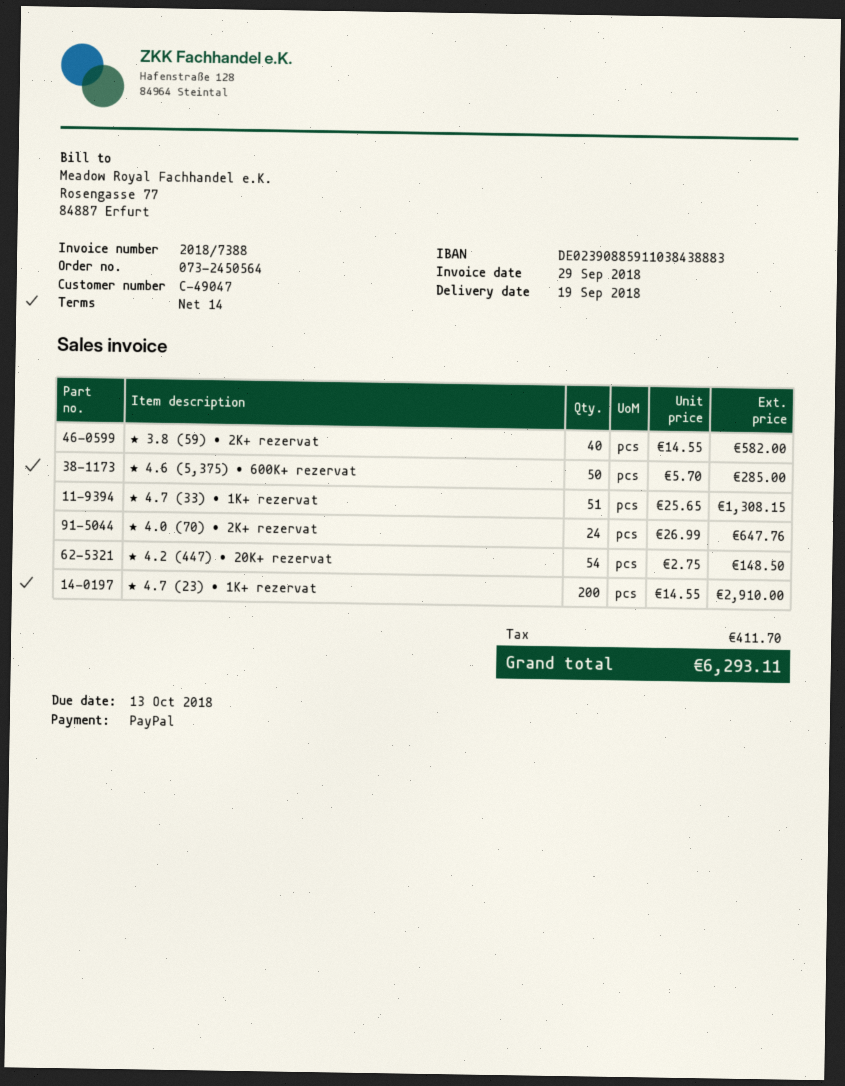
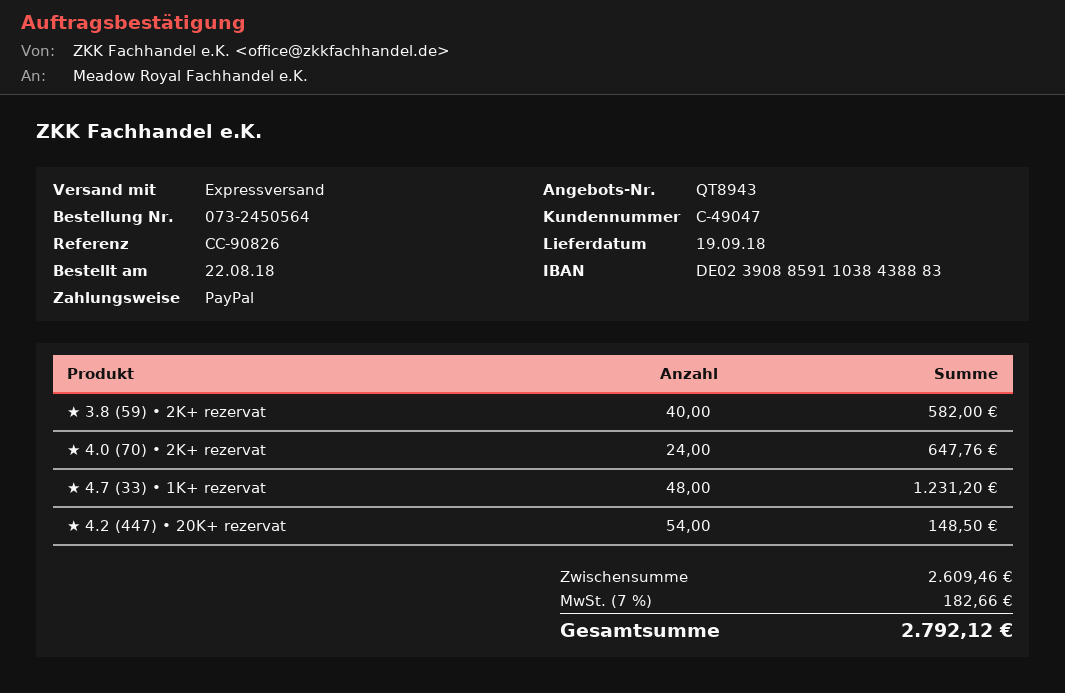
★ 4.6 (5,375) • 600K+ rezervat: 50 for 285.00 -> none
★ 4.7 (33) • 1K+ rezervat: 51 for 1308.15 -> 48 for 1231.20
★ 4.7 (23) • 1K+ rezervat: 200 for 2910.00 -> none
tax: 411.70 -> 182.66
total: 6293.11 -> 2792.12

